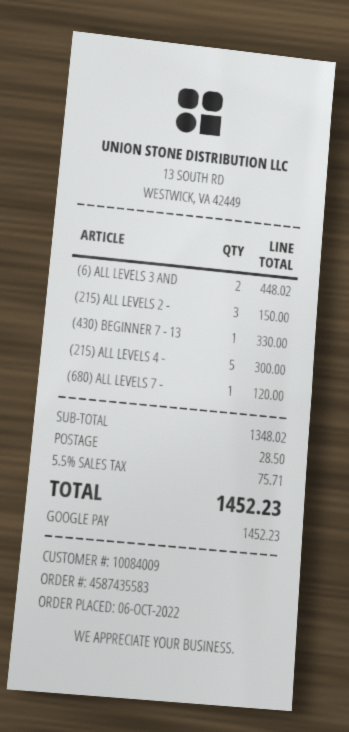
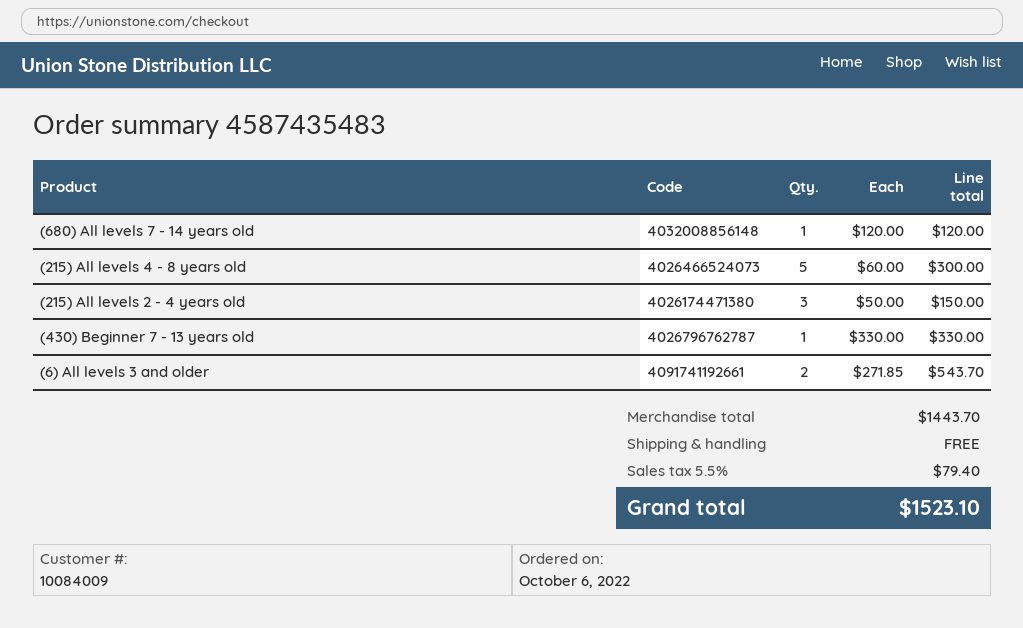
order number: 4587435583 -> 4587435483
(6) ALL LEVELS 3 AND: 2 for 448.02 -> 2 for 543.70
subtotal: 1348.02 -> 1443.70
shipping: 28.50 -> 0.00
tax: 5.5% = 75.71 -> 5.5% = 79.40
total: 1452.23 -> 1523.10

